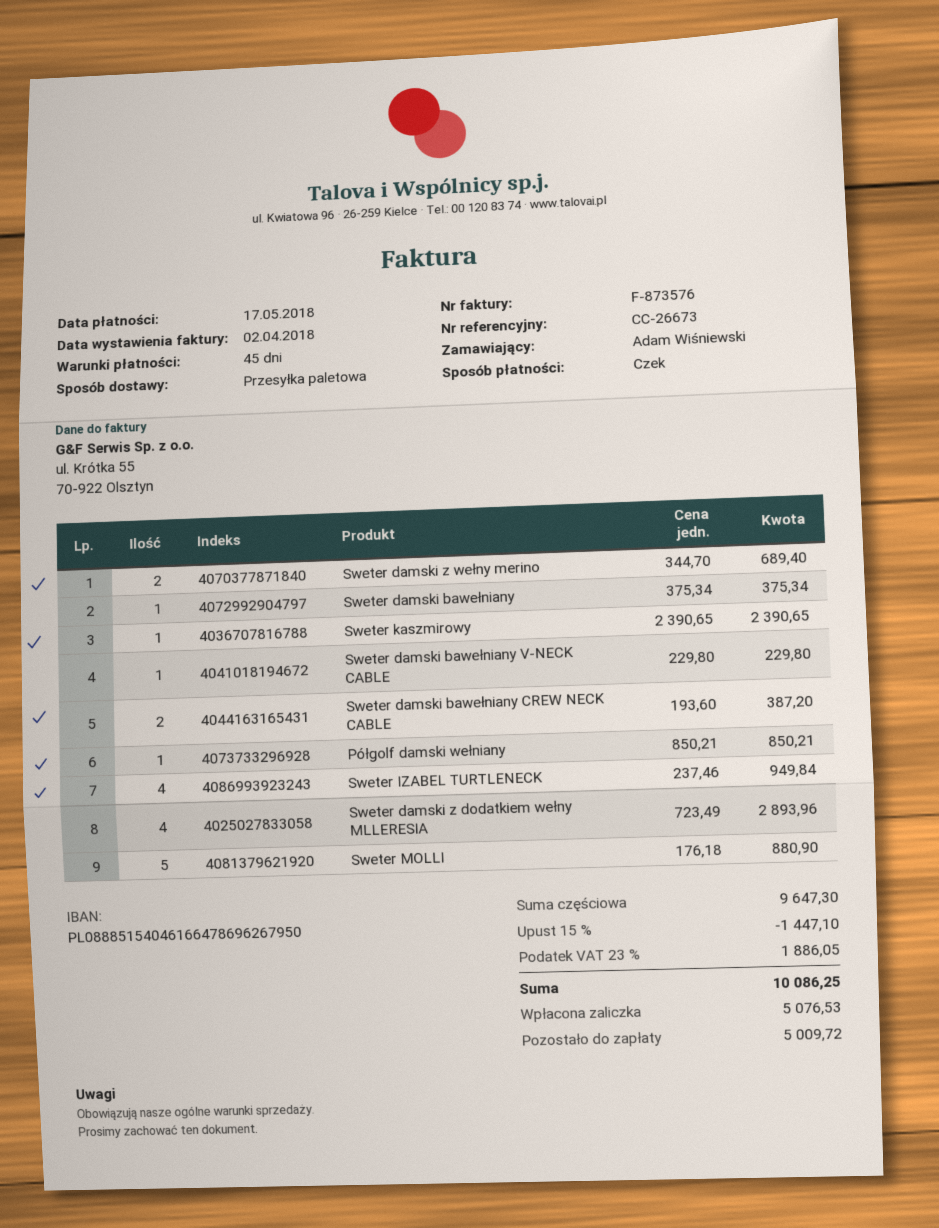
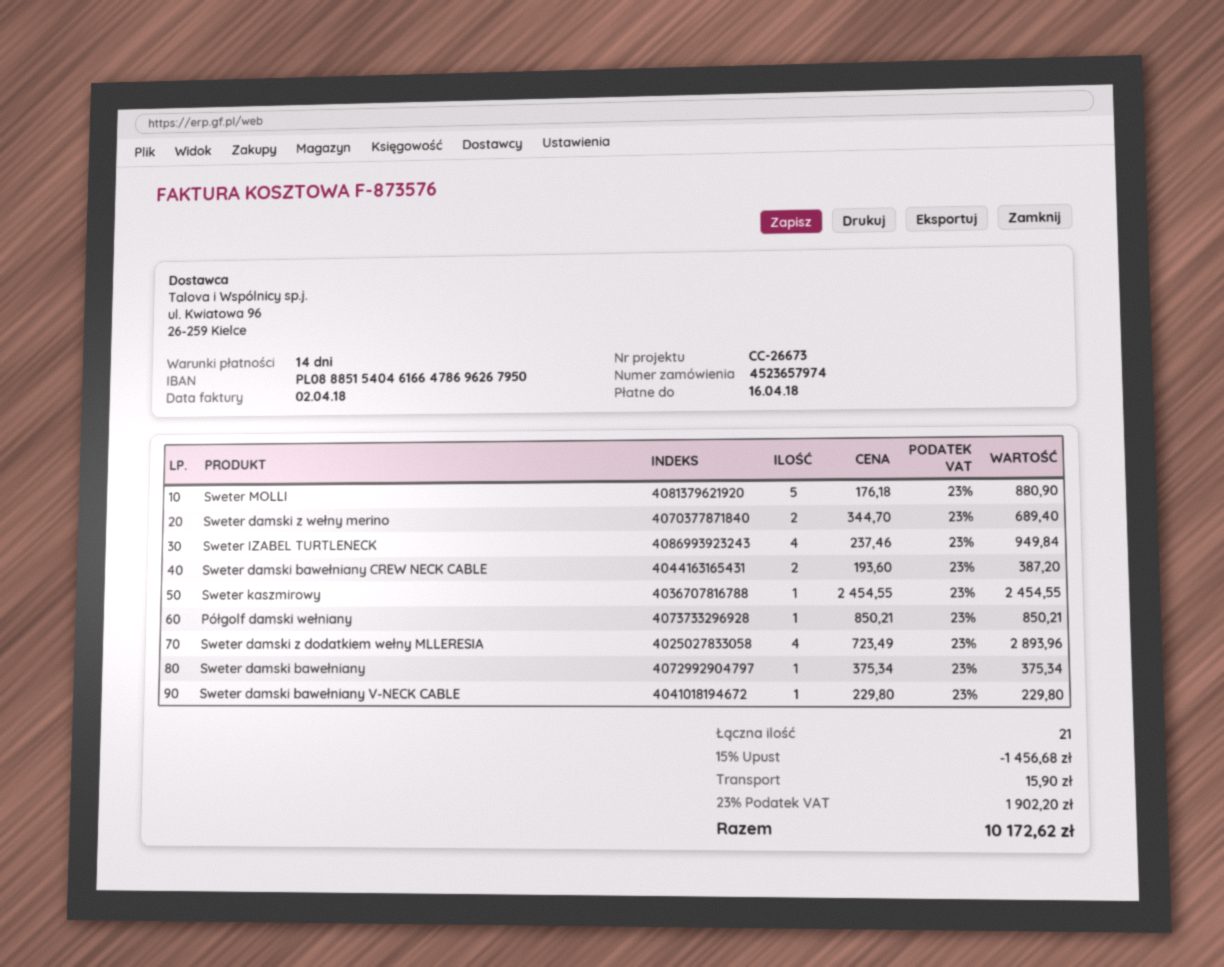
payment terms: 45 days -> 14 days
due date: 2018-05-17 -> 2018-04-16
Sweter kaszmirowy: 1 x 2390.65 = 2390.65 -> 1 x 2454.55 = 2454.55
discount: 15% = 1447.10 -> 15% = 1456.68
shipping: none -> 15.90
tax: 23% = 1886.05 -> 23% = 1902.20
total: 10086.25 -> 10172.62

